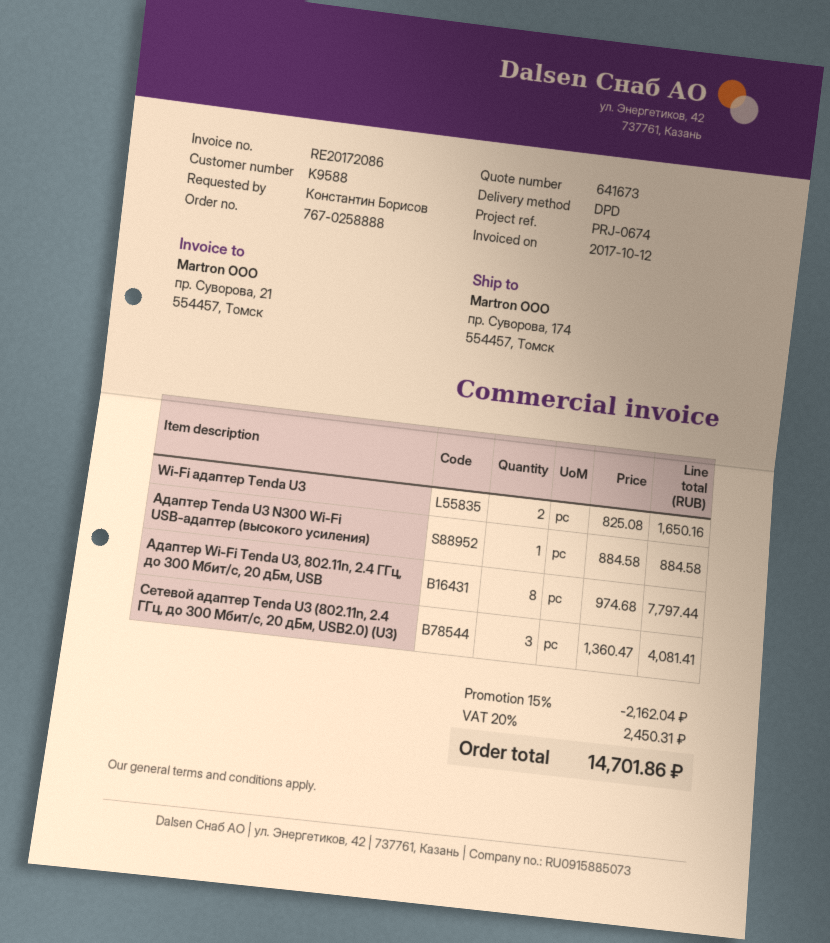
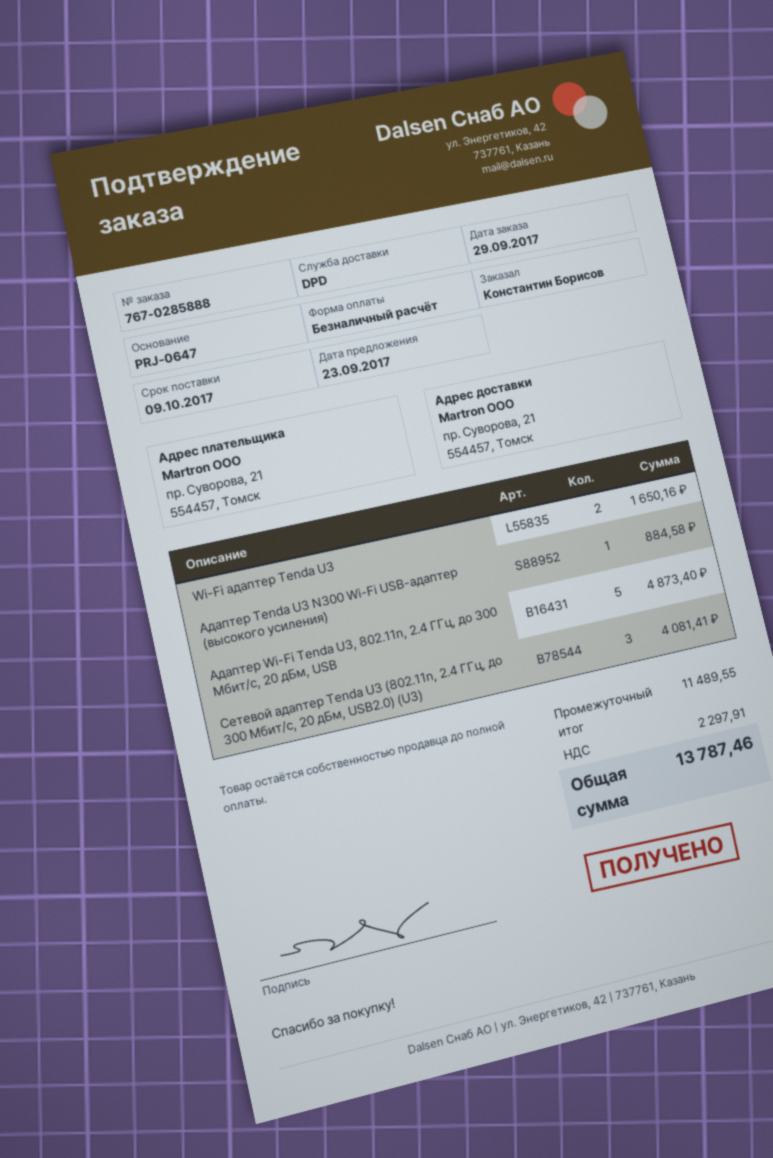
order number: 767-0258888 -> 767-0285888
reference: PRJ-0674 -> PRJ-0647
ship to: пр. Суворова, 174, 554457, Томск -> пр. Суворова, 21, 554457, Томск
Адаптер Wi-Fi Tenda U3, 802.11n, 2.4 ГГц, до 300 Мбит/с, 20 дБм, USB: 8 for 7797.44 -> 5 for 4873.40
discount: 15% = 2162.04 -> none
tax: 2450.31 -> 2297.91
total: 14701.86 -> 13787.46

